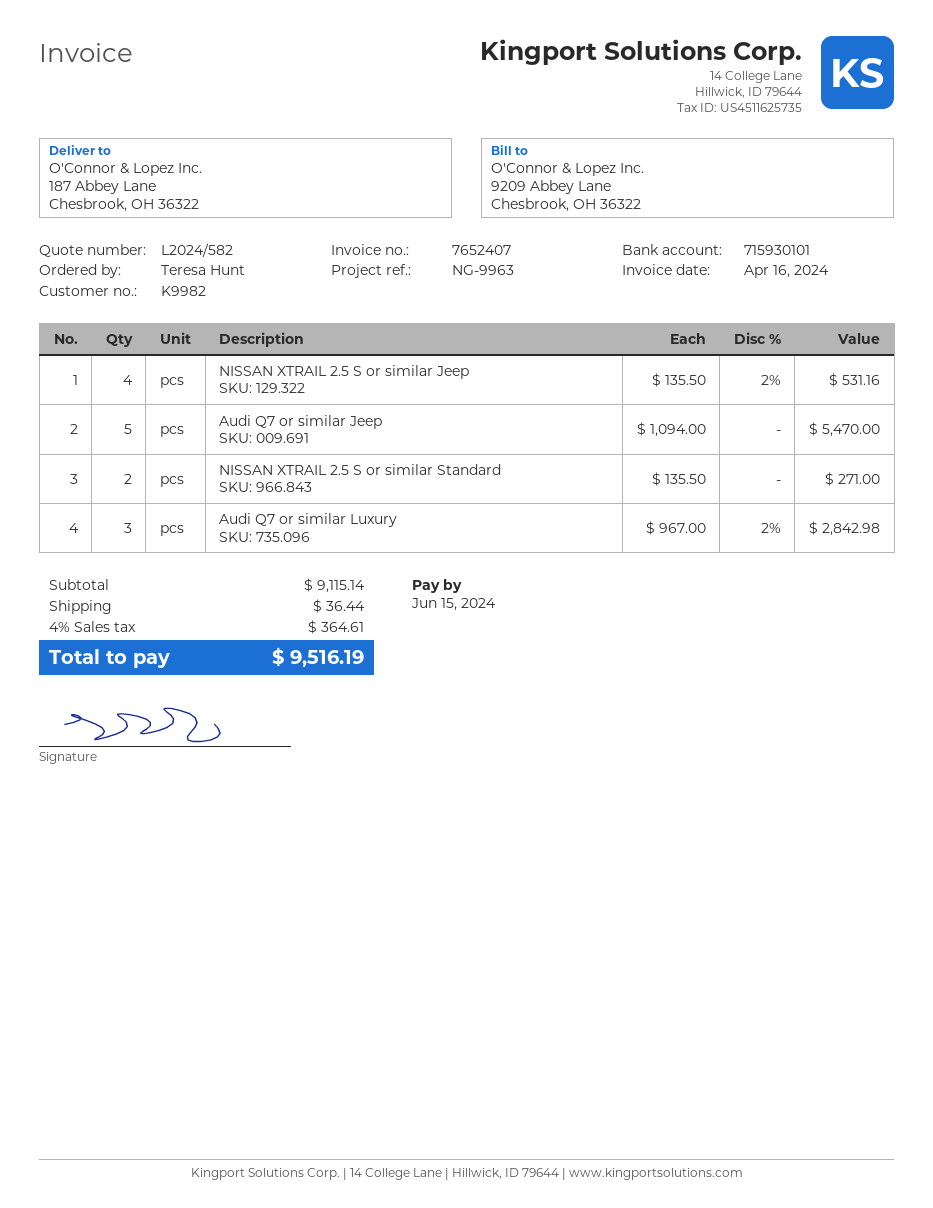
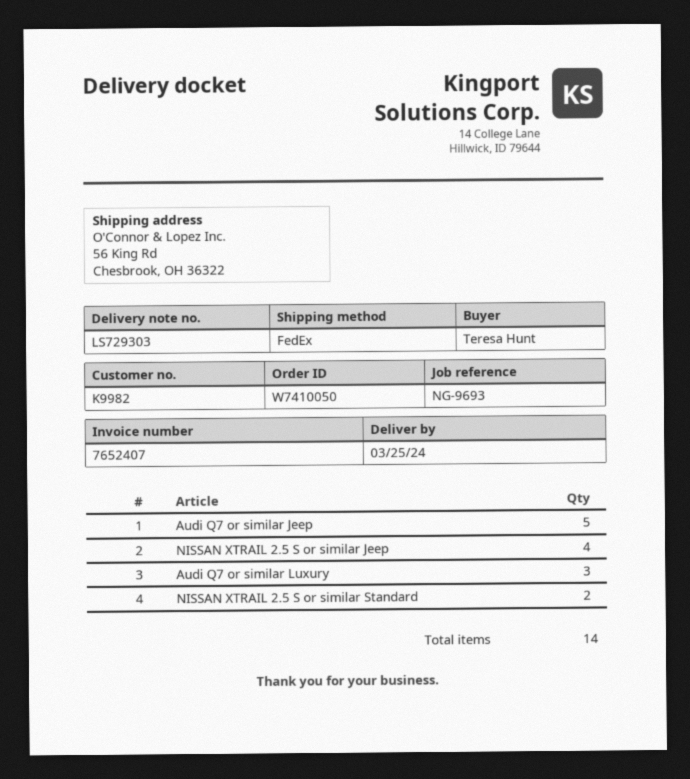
reference: NG-9963 -> NG-9693
ship to: 187 Abbey Lane, Chesbrook, OH 36322 -> 56 King Rd, Chesbrook, OH 36322

